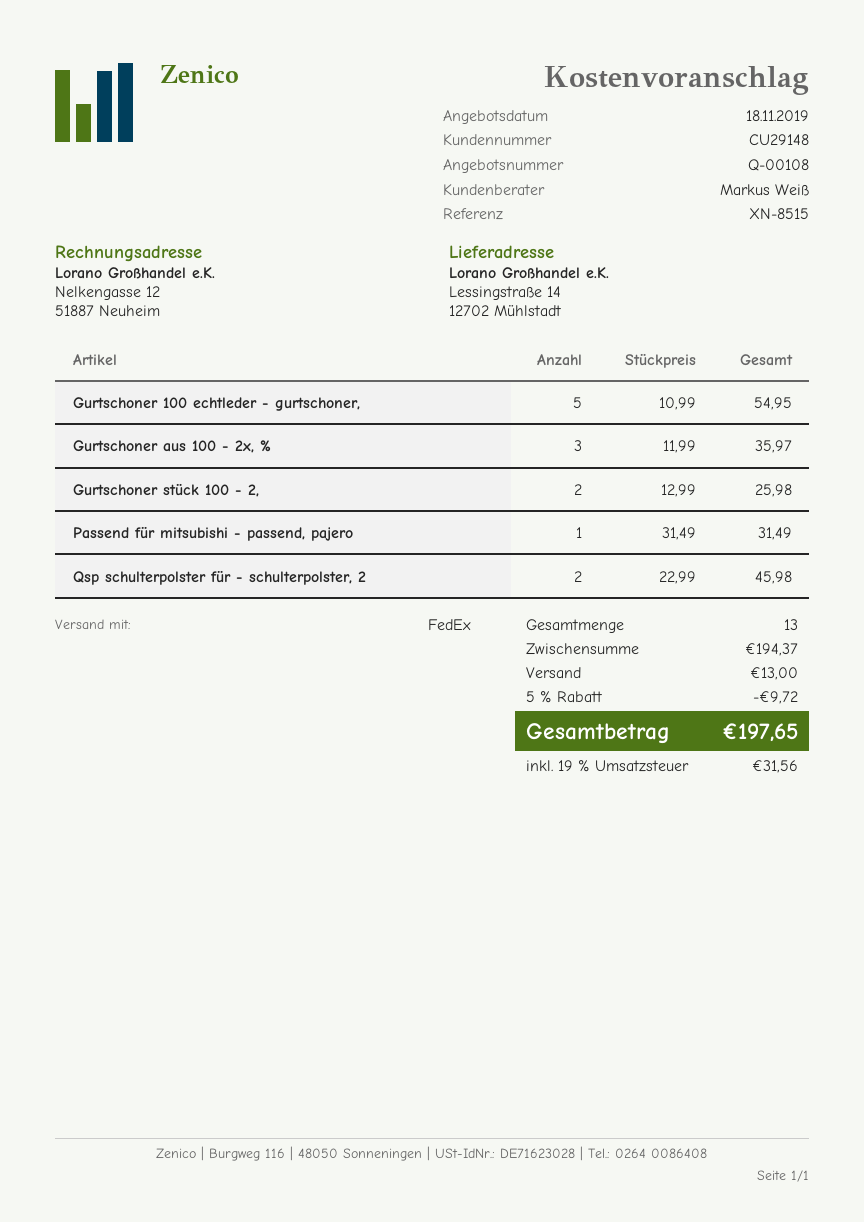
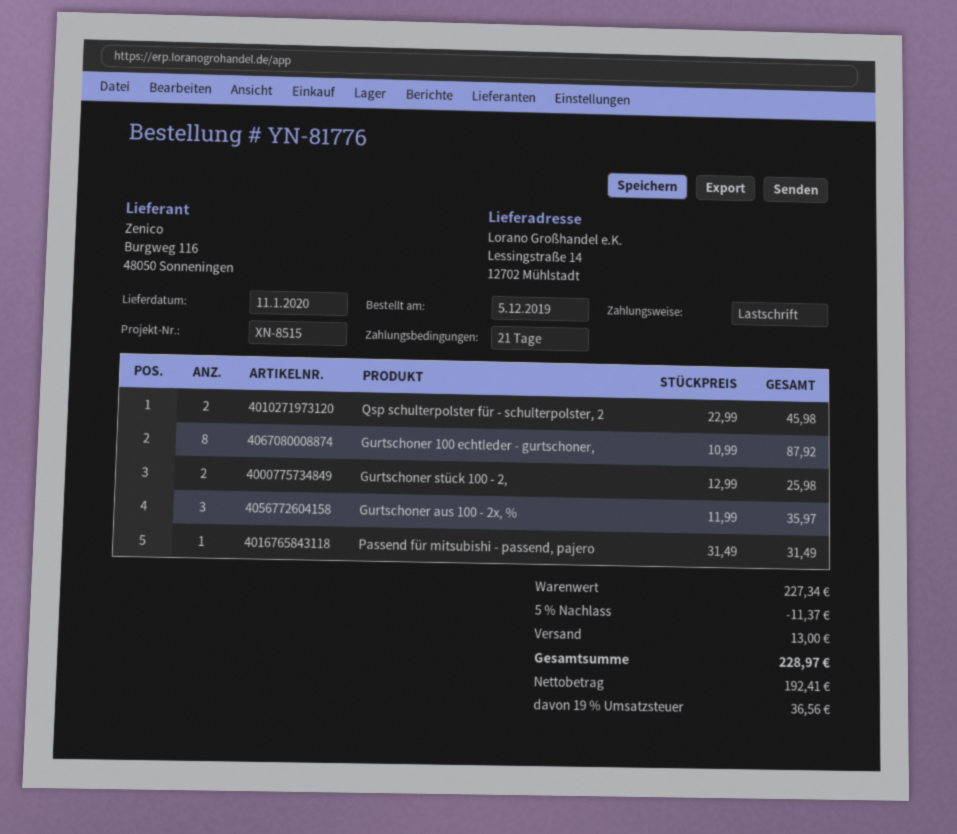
Gurtschoner 100 echtleder - gurtschoner,: 5 x 10.99 = 54.95 -> 8 x 10.99 = 87.92
subtotal: 194.37 -> 227.34
discount: 5% = 9.72 -> 5% = 11.37
tax: 19% = 31.56 -> 19% = 36.56
total: 197.65 -> 228.97

